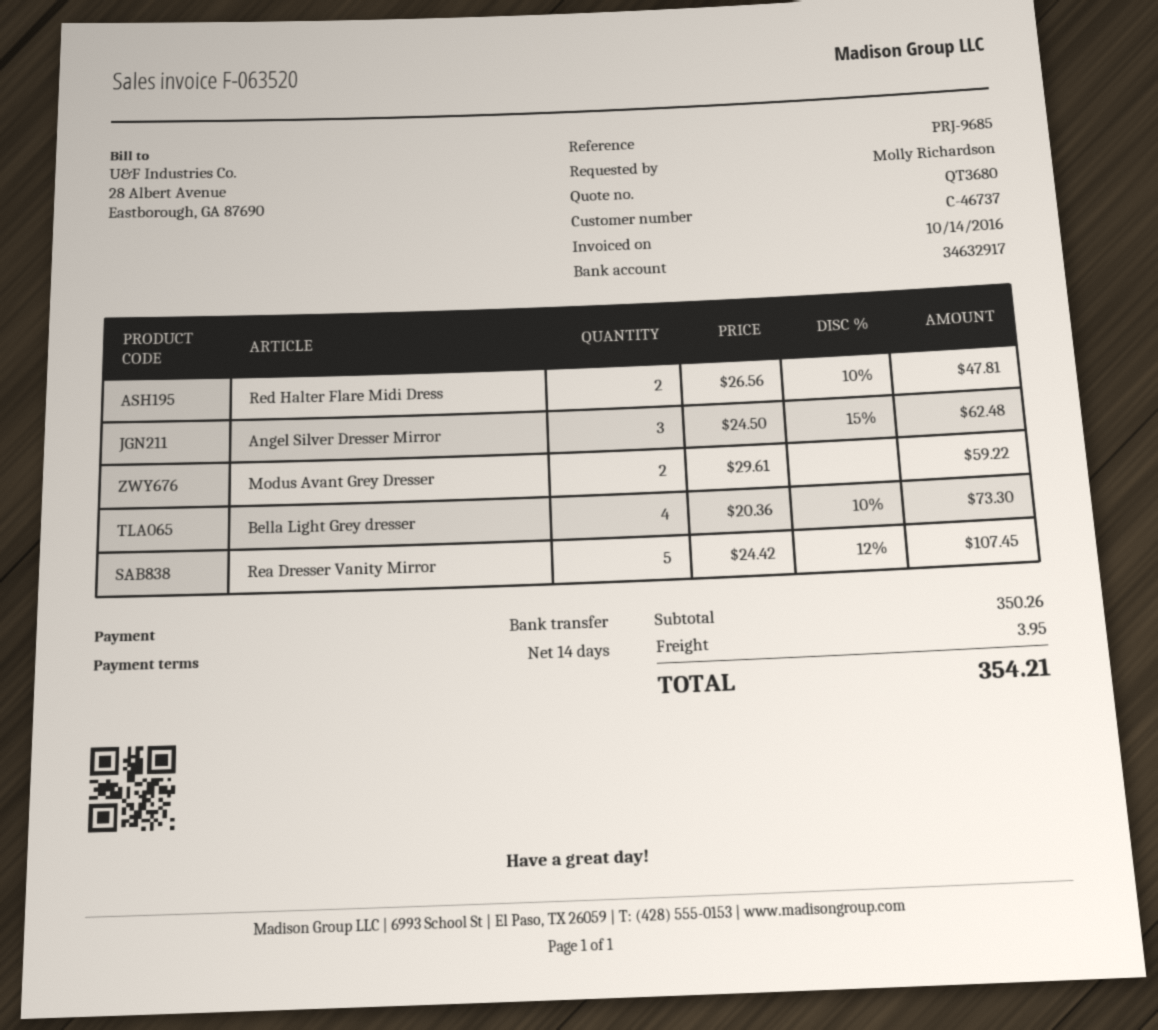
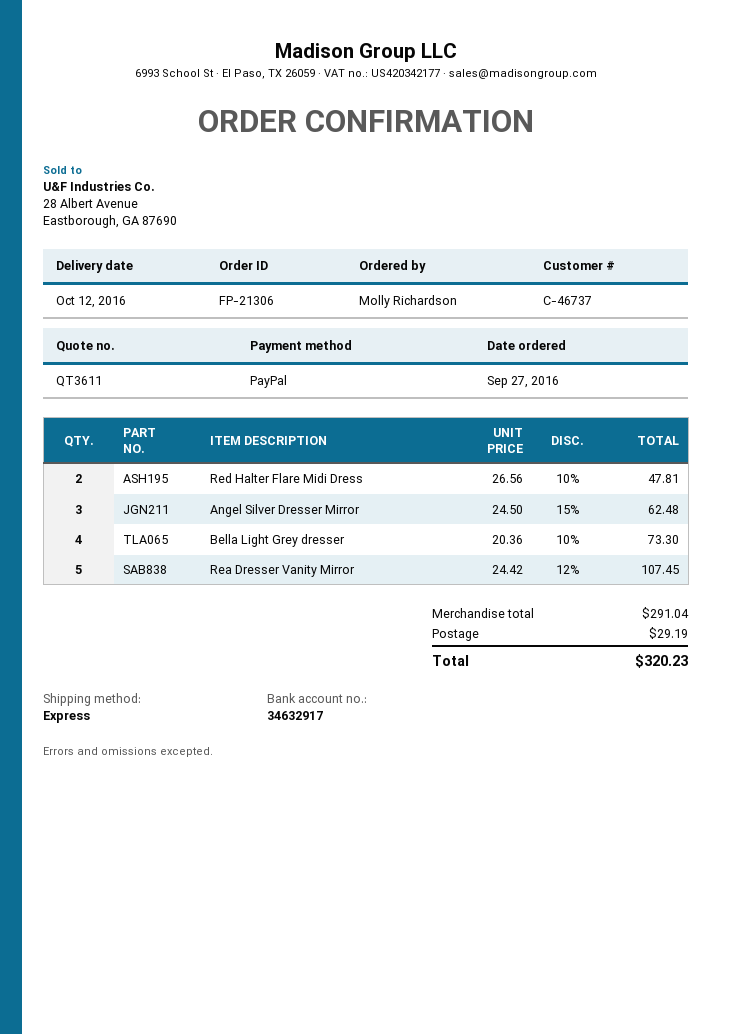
quote number: QT3680 -> QT3611
payment method: bank transfer -> PayPal
Modus Avant Grey Dresser: 2 x 29.61 = 59.22 -> none
subtotal: 350.26 -> 291.04
shipping: 3.95 -> 29.19
total: 354.21 -> 320.23

